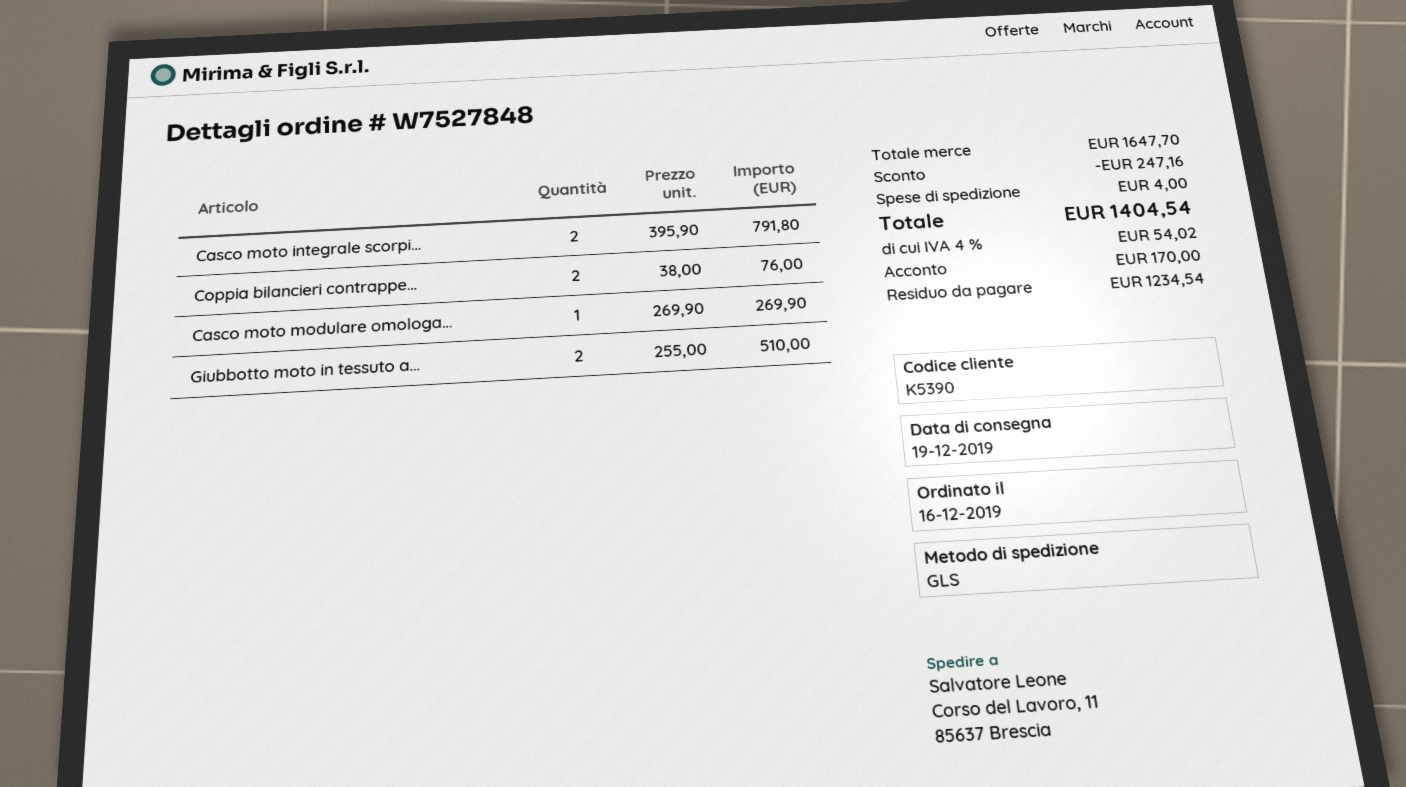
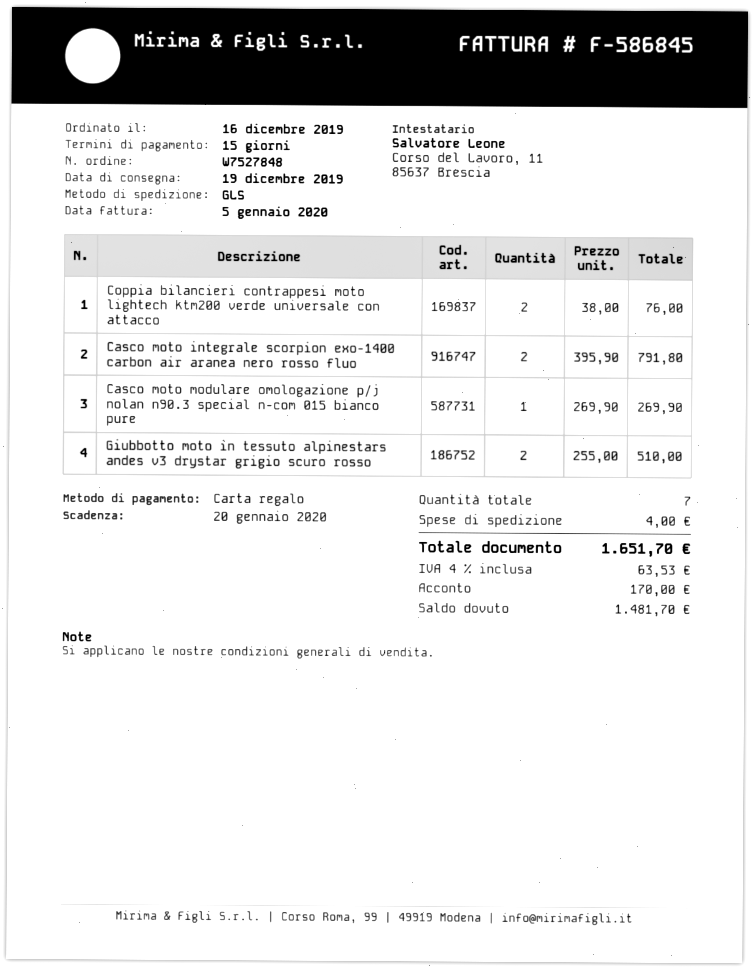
discount: 247.16 -> none
tax: 4% = 54.02 -> 4% = 63.53
total: 1404.54 -> 1651.70
balance: 1234.54 -> 1481.70

